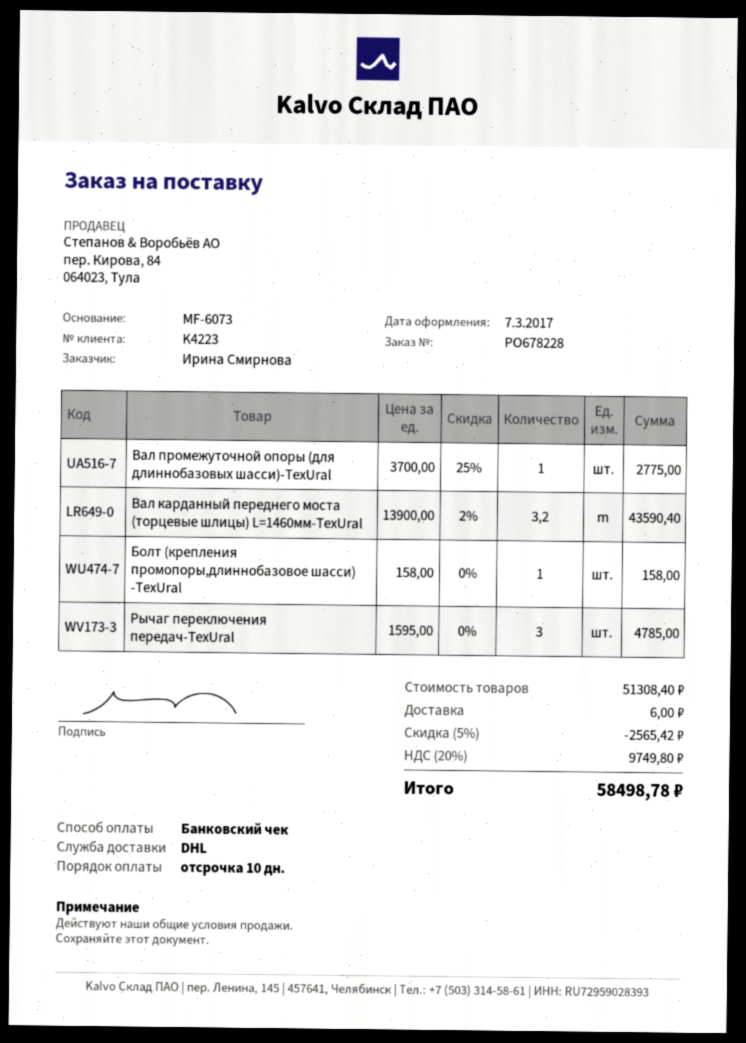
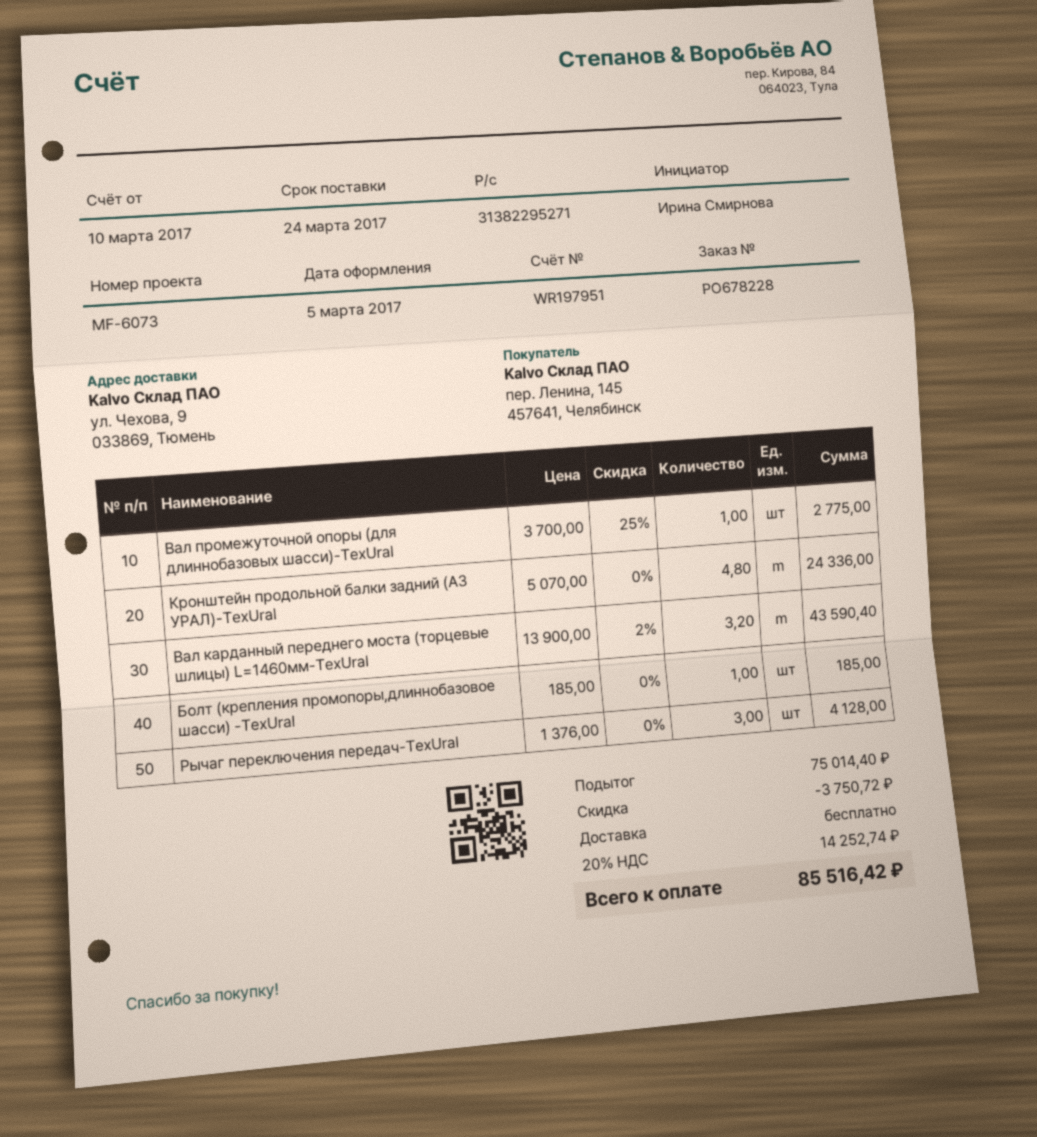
order date: 2017-03-07 -> 2017-03-05
Болт (крепления промопоры,длиннобазовое шасси) -TexUral: 1 x 158.00 = 158.00 -> 1 x 185.00 = 185.00
Рычаг переключения передач-TexUral: 3 x 1595.00 = 4785.00 -> 3 x 1376.00 = 4128.00
Кронштейн продольной балки задний (АЗ УРАЛ)-TexUral: none -> 4.8 x 5070.00 = 24336.00
subtotal: 51308.40 -> 75014.40
discount: 2565.42 -> 3750.72
shipping: 6.00 -> 0.00
tax: 20% = 9749.80 -> 20% = 14252.74
total: 58498.78 -> 85516.42

